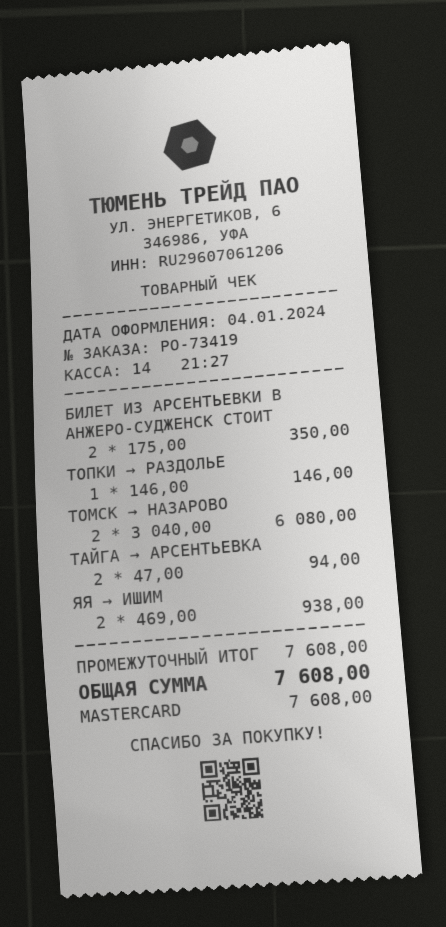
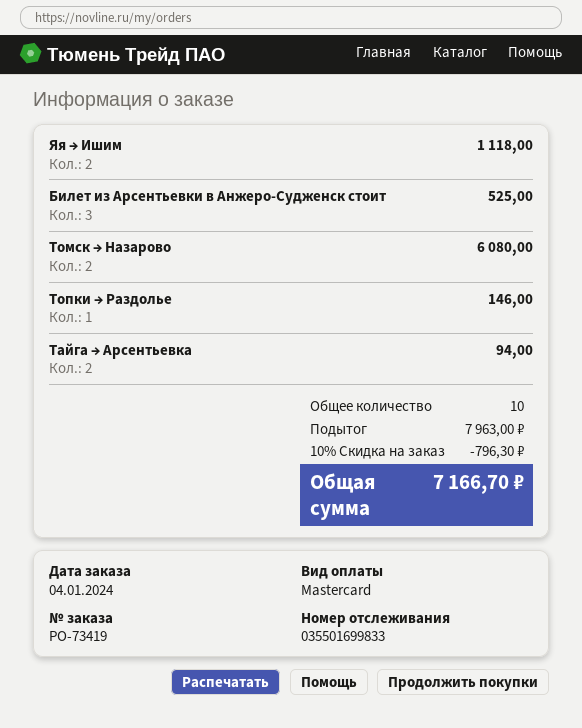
БИЛЕТ ИЗ АРСЕНТЬЕВКИ В АНЖЕРО-СУДЖЕНСК СТОИТ: 2 for 350.00 -> 3 for 525.00
ЯЯ → ИШИМ: 2 for 938.00 -> 2 for 1118.00
subtotal: 7608.00 -> 7963.00
discount: none -> 10% = 796.30
total: 7608.00 -> 7166.70

